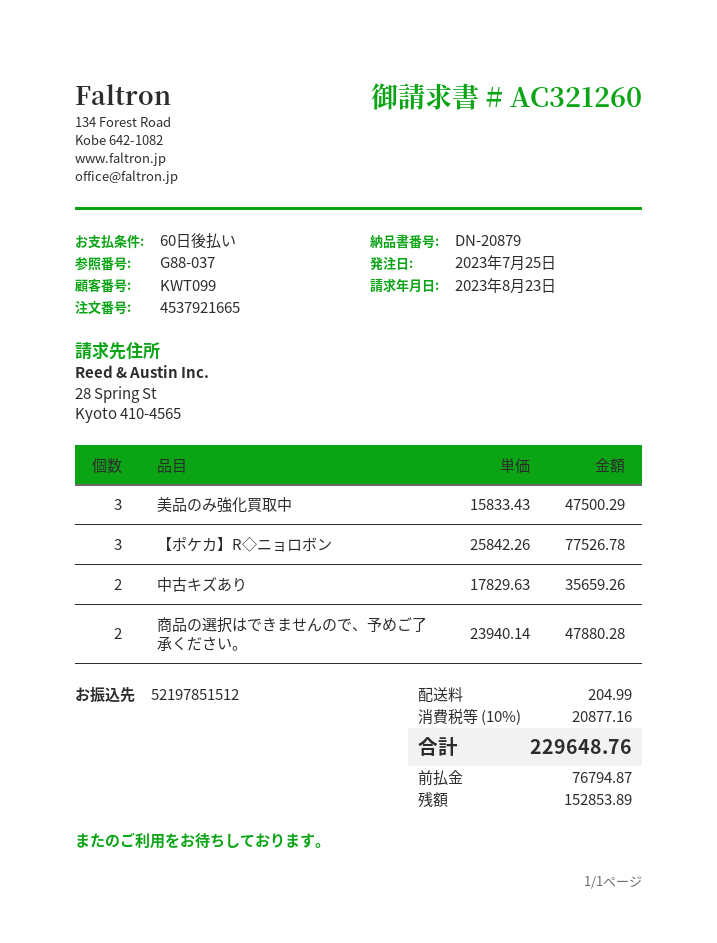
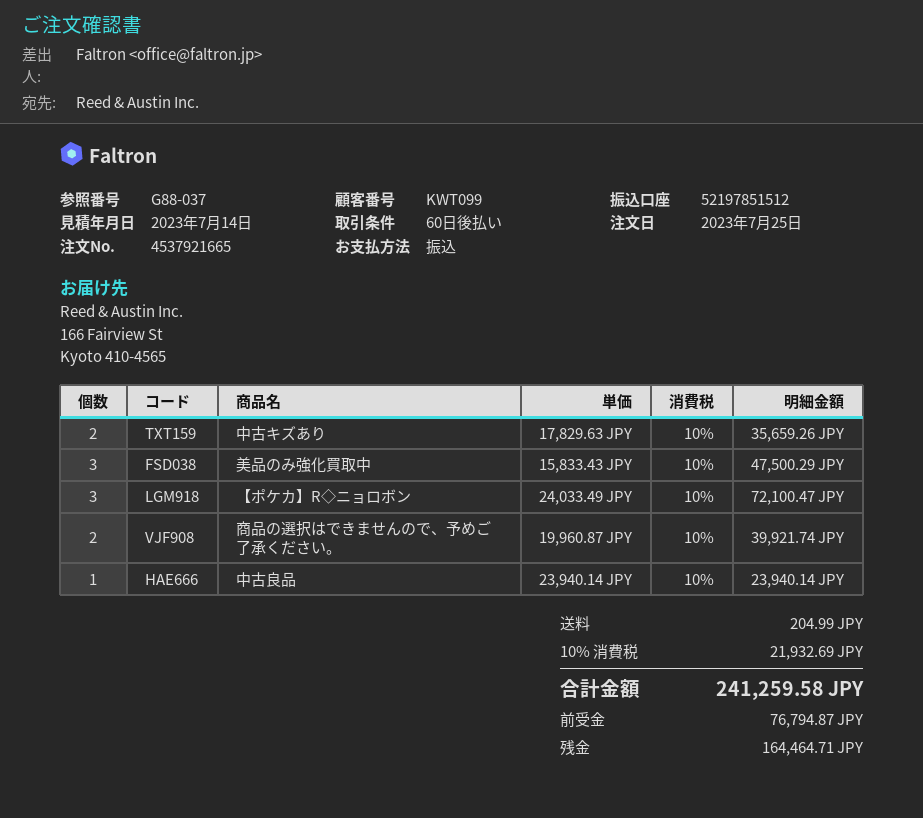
【ポケカ】R◇ニョロボン: 3 x 25842.26 = 77526.78 -> 3 x 24033.49 = 72100.47
商品の選択はできませんので、予めご了承ください。: 2 x 23940.14 = 47880.28 -> 2 x 19960.87 = 39921.74
中古良品: none -> 1 x 23940.14 = 23940.14
tax: 10% = 20877.16 -> 10% = 21932.69
total: 229648.76 -> 241259.58
balance: 152853.89 -> 164464.71

